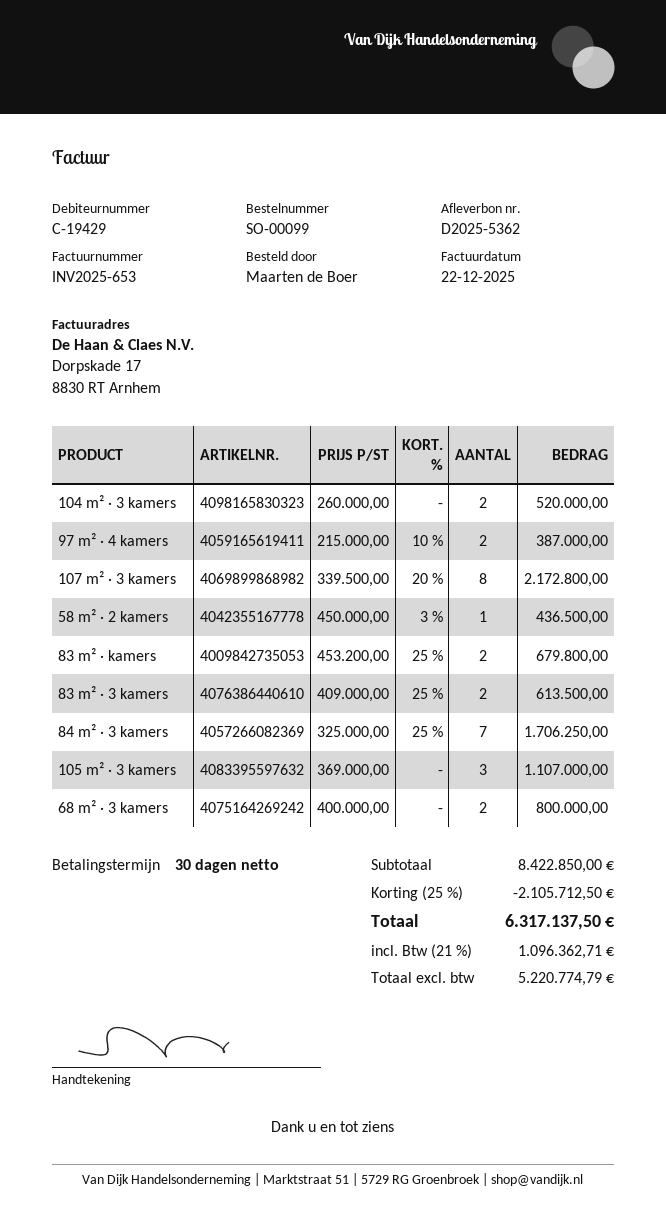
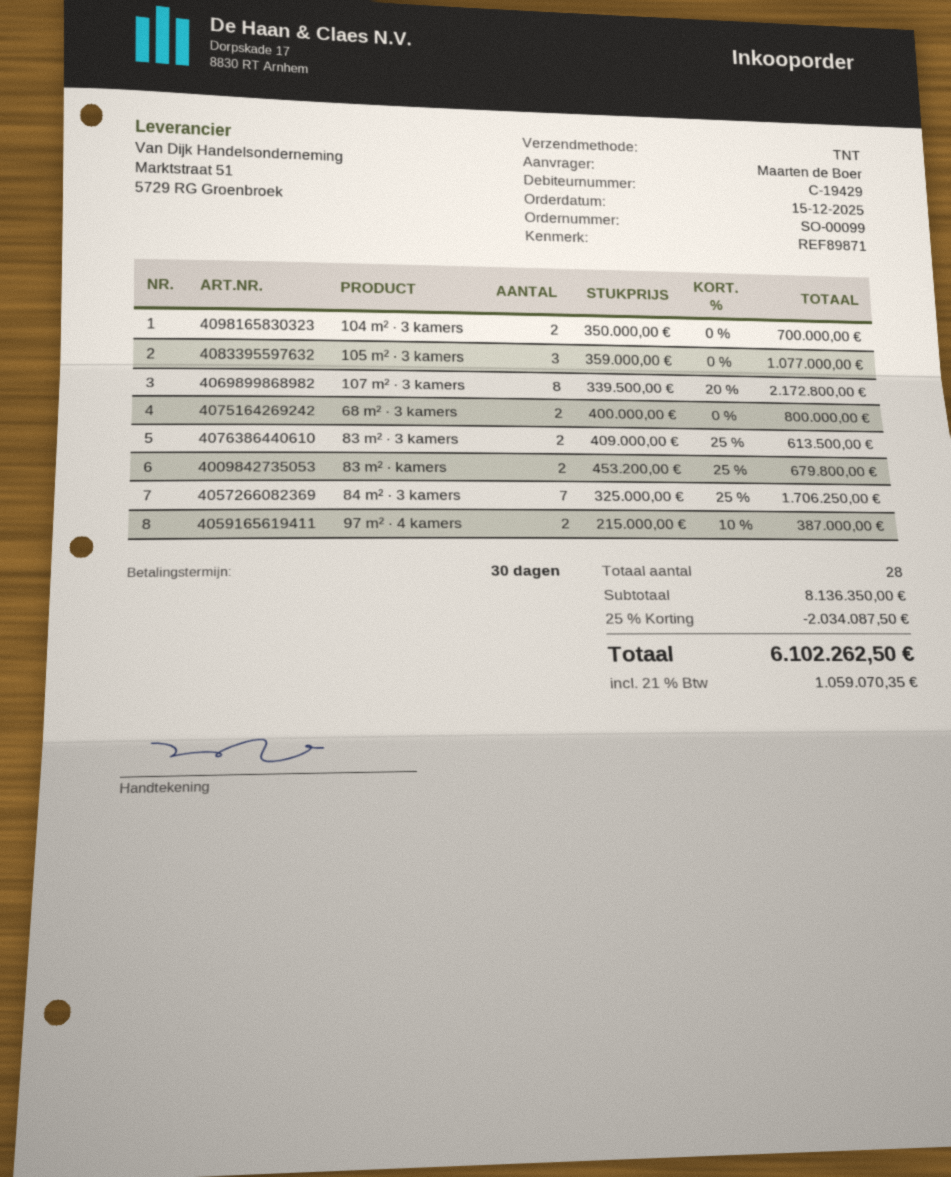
104 m² · 3 kamers: 2 x 260000.00 = 520000.00 -> 2 x 350000.00 = 700000.00
58 m² · 2 kamers: 1 x 450000.00 - 3% = 436500.00 -> none
105 m² · 3 kamers: 3 x 369000.00 = 1107000.00 -> 3 x 359000.00 = 1077000.00
subtotal: 8422850.00 -> 8136350.00
discount: 25% = 2105712.50 -> 25% = 2034087.50
tax: 21% = 1096362.71 -> 21% = 1059070.35
total: 6317137.50 -> 6102262.50

